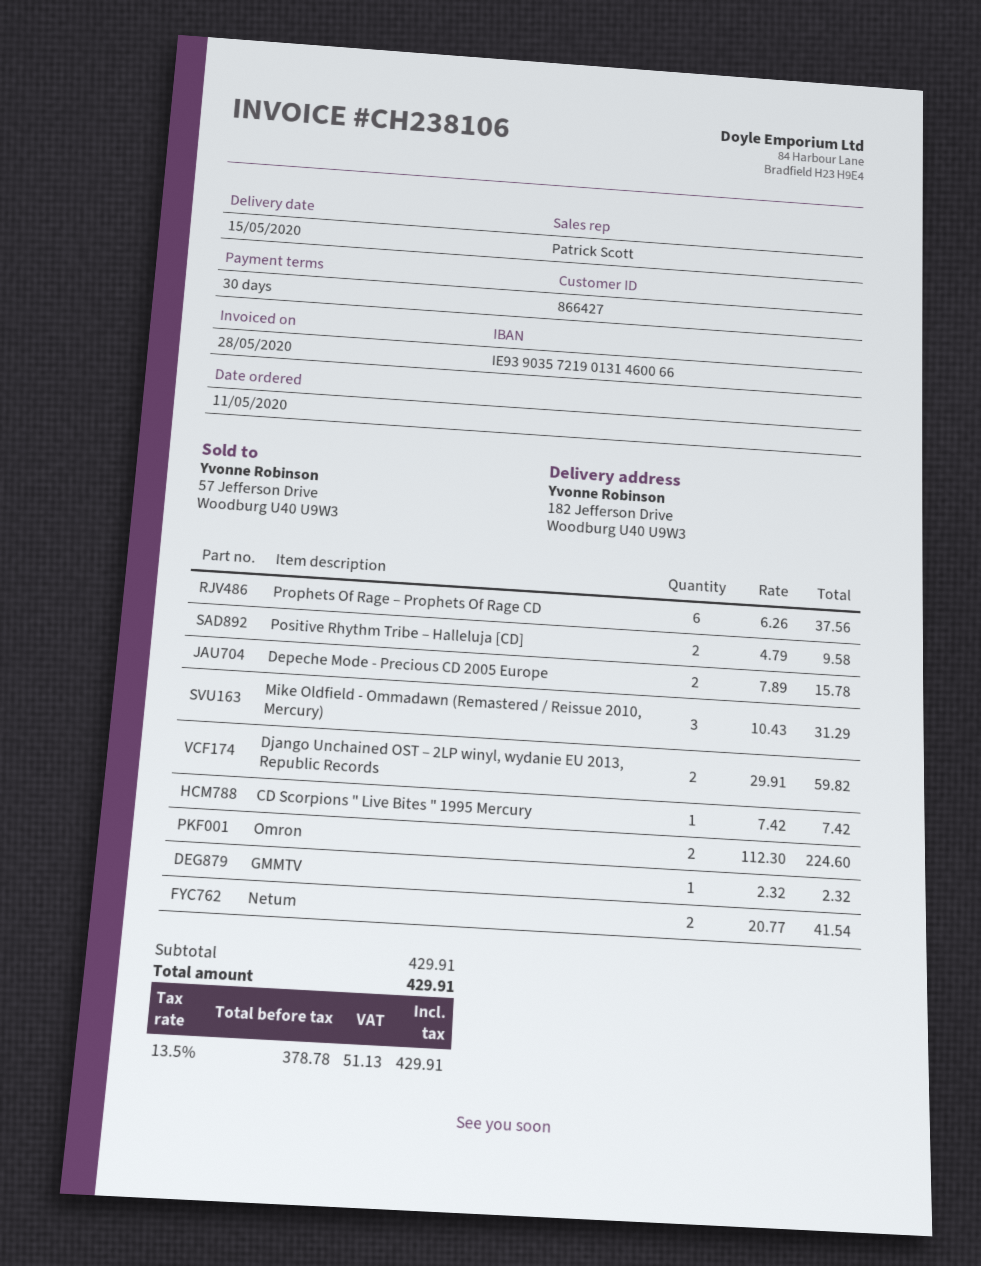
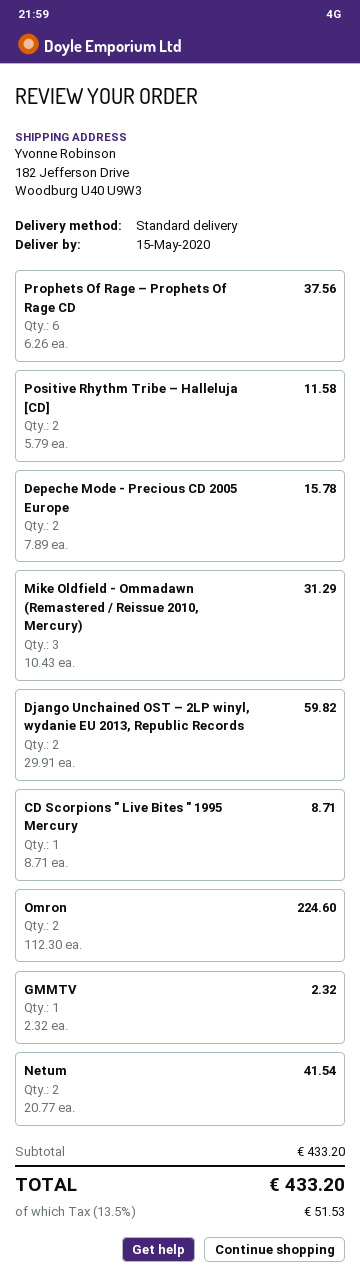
Positive Rhythm Tribe – Halleluja [CD]: 2 x 4.79 = 9.58 -> 2 x 5.79 = 11.58
CD Scorpions " Live Bites " 1995 Mercury: 1 x 7.42 = 7.42 -> 1 x 8.71 = 8.71
subtotal: 429.91 -> 433.20
tax: 13.5% = 51.13 -> 13.5% = 51.53
total: 429.91 -> 433.20

